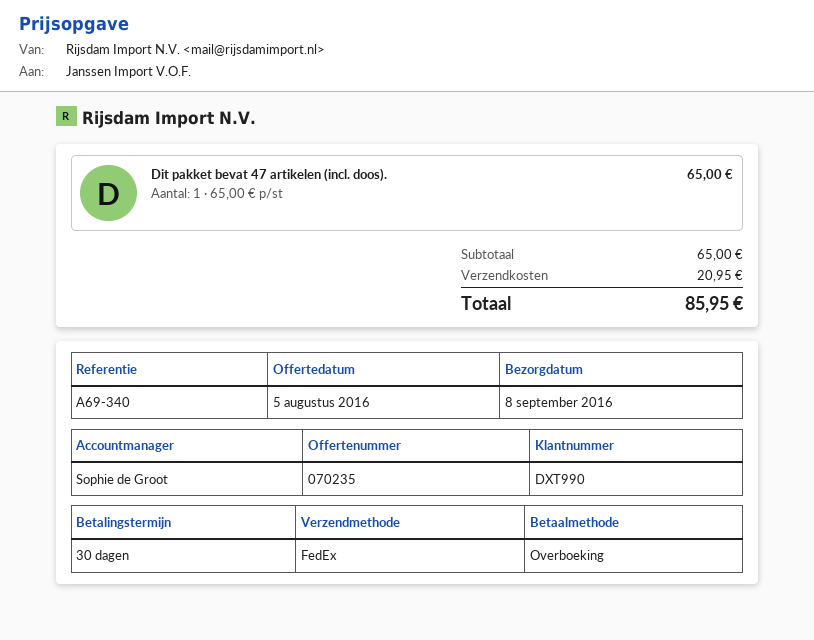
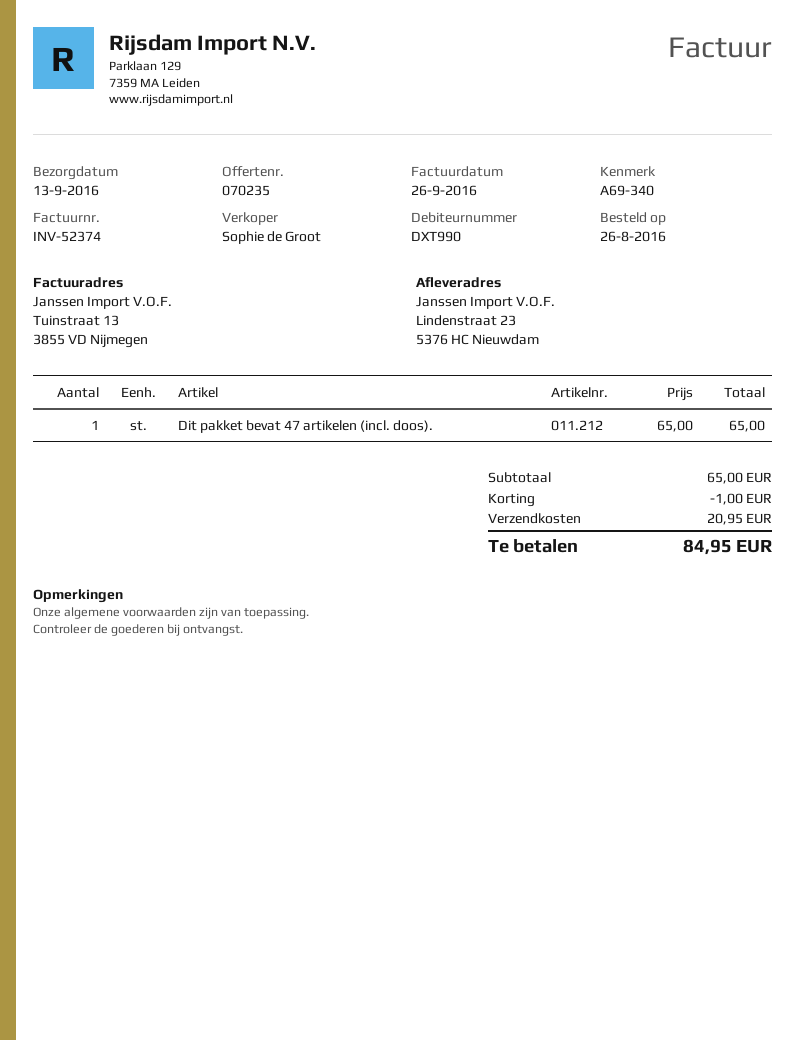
delivery date: 2016-09-08 -> 2016-09-13
discount: none -> 1.00
total: 85.95 -> 84.95

